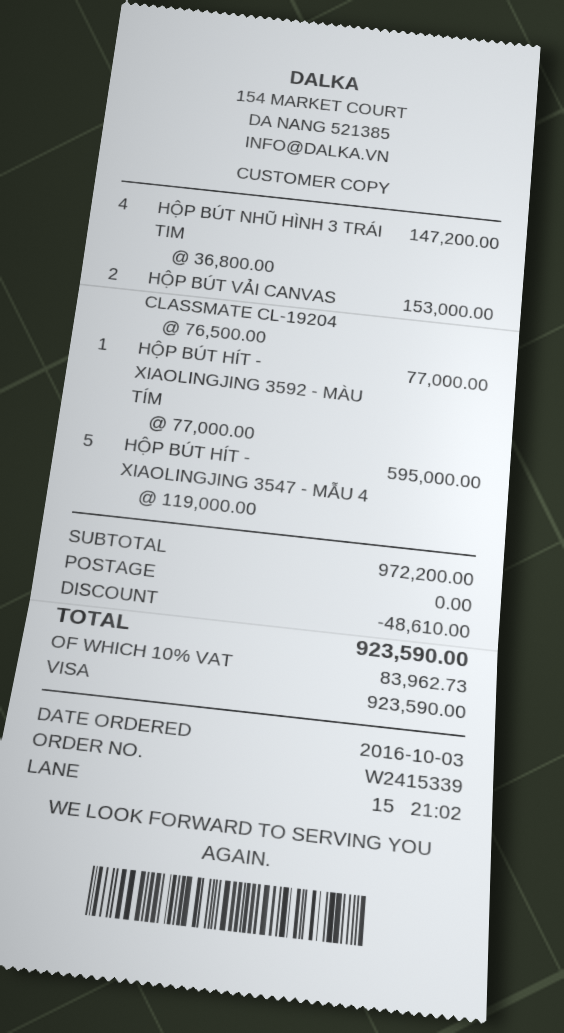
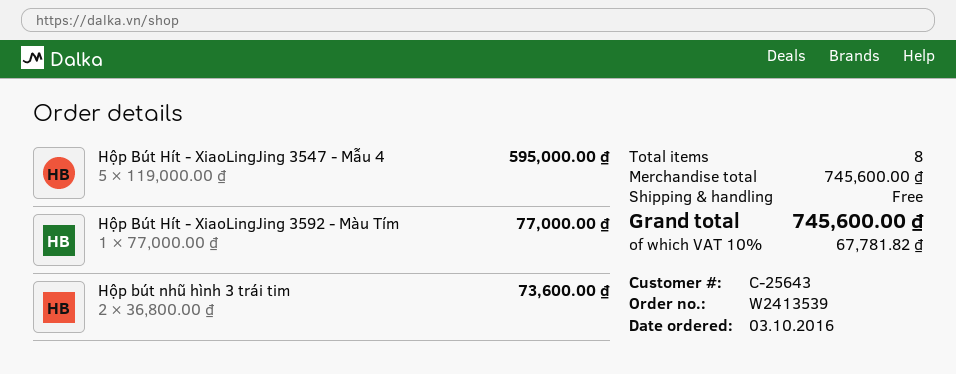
order number: W2415339 -> W2413539
HỘP BÚT NHŨ HÌNH 3 TRÁI TIM: 4 x 36800.00 = 147200.00 -> 2 x 36800.00 = 73600.00
HỘP BÚT VẢI CANVAS CLASSMATE CL-19204: 2 x 76500.00 = 153000.00 -> none
subtotal: 972200.00 -> 745600.00
discount: 48610.00 -> none
tax: 10% = 83962.73 -> 10% = 67781.82
total: 923590.00 -> 745600.00

